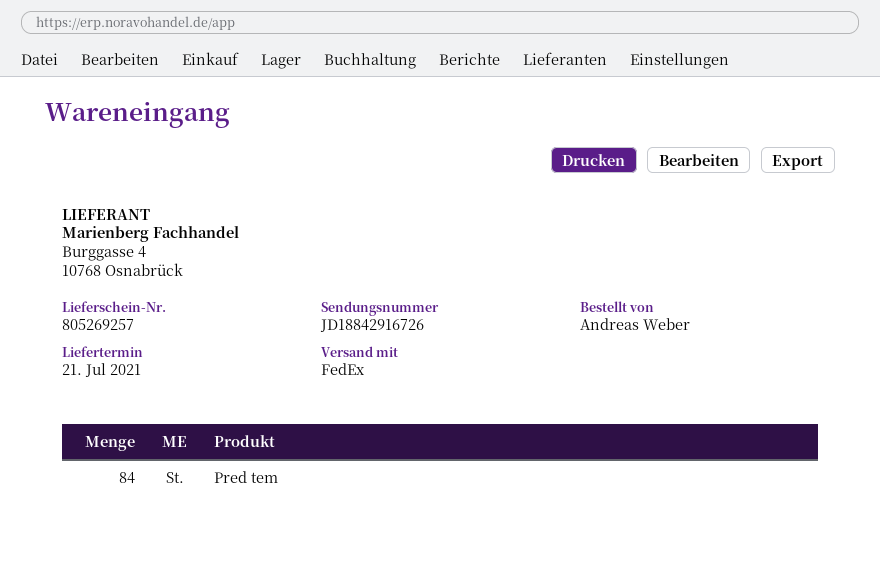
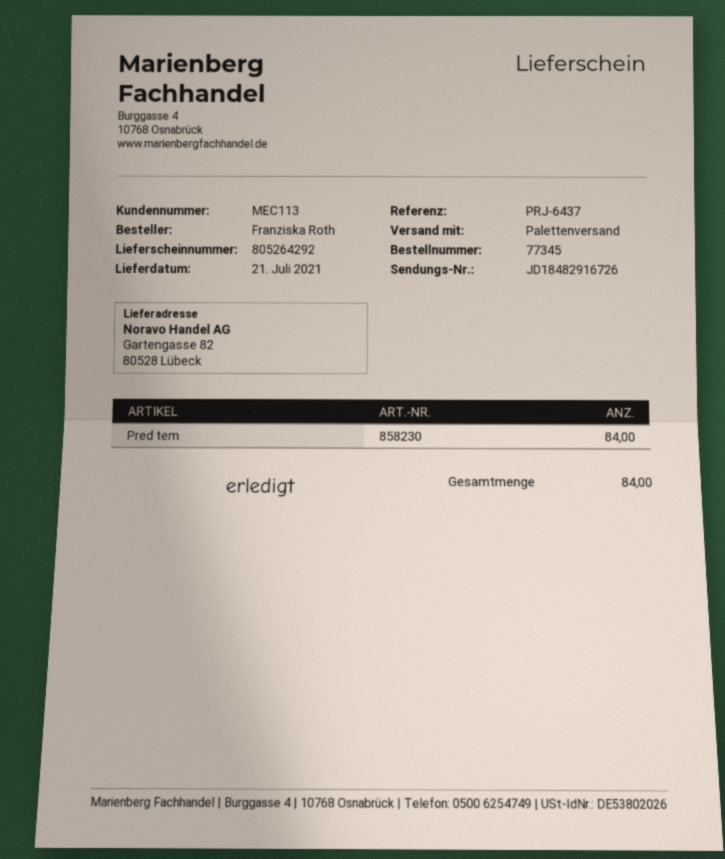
delivery note number: 805269257 -> 805264292
ordered by: Andreas Weber -> Franziska Roth
shipping method: FedEx -> pallet freight
tracking number: JD18842916726 -> JD18482916726

